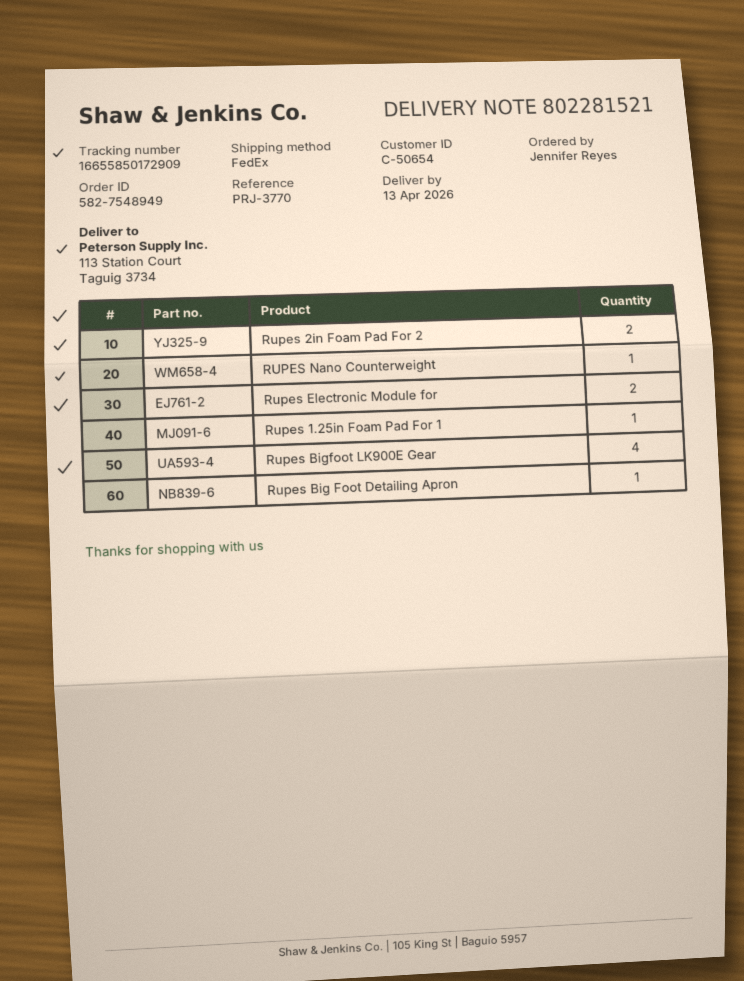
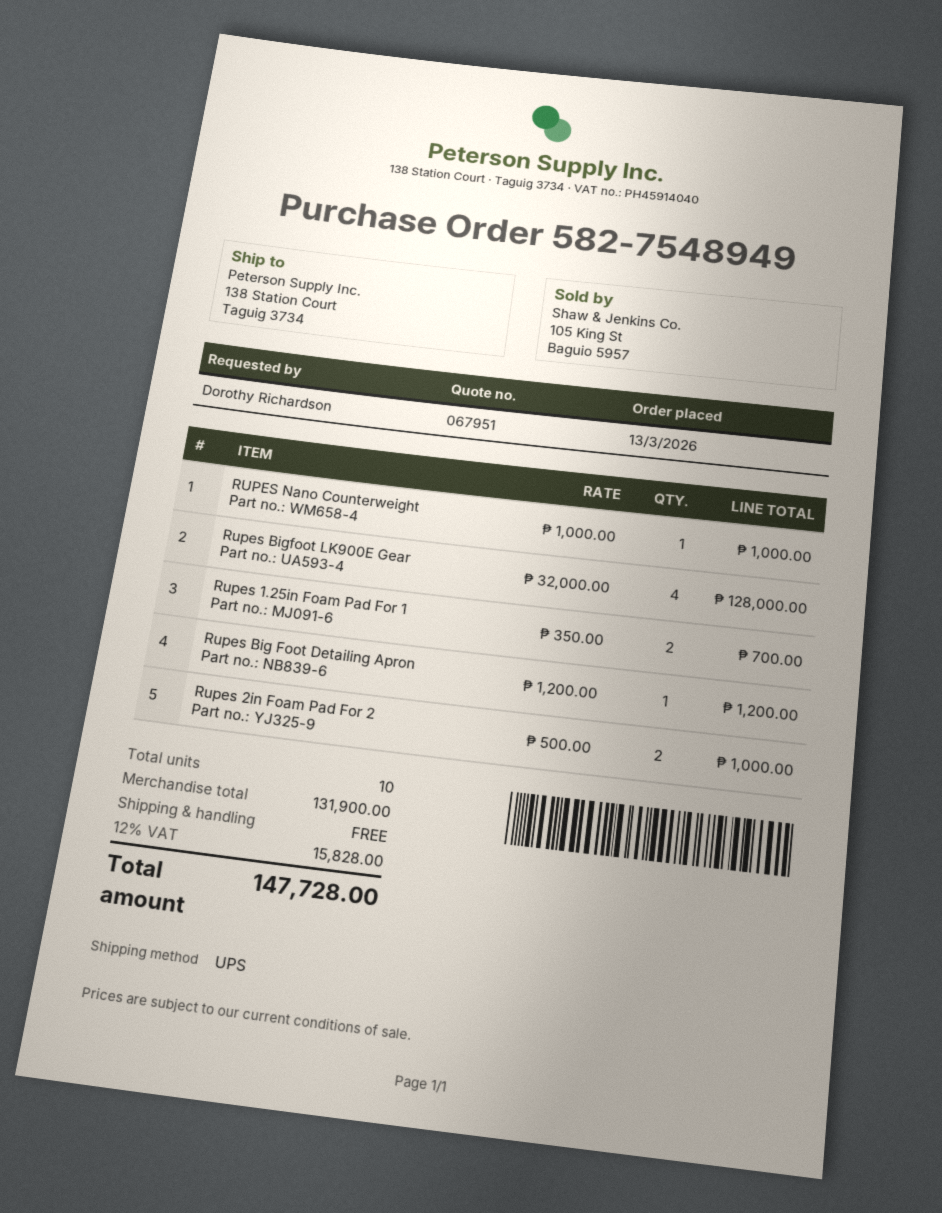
ordered by: Jennifer Reyes -> Dorothy Richardson
shipping method: FedEx -> UPS
ship to: 113 Station Court, Taguig 3734 -> 138 Station Court, Taguig 3734
Rupes Electronic Module for: 2 -> none
Rupes 1.25in Foam Pad For 1: 1 -> 2

